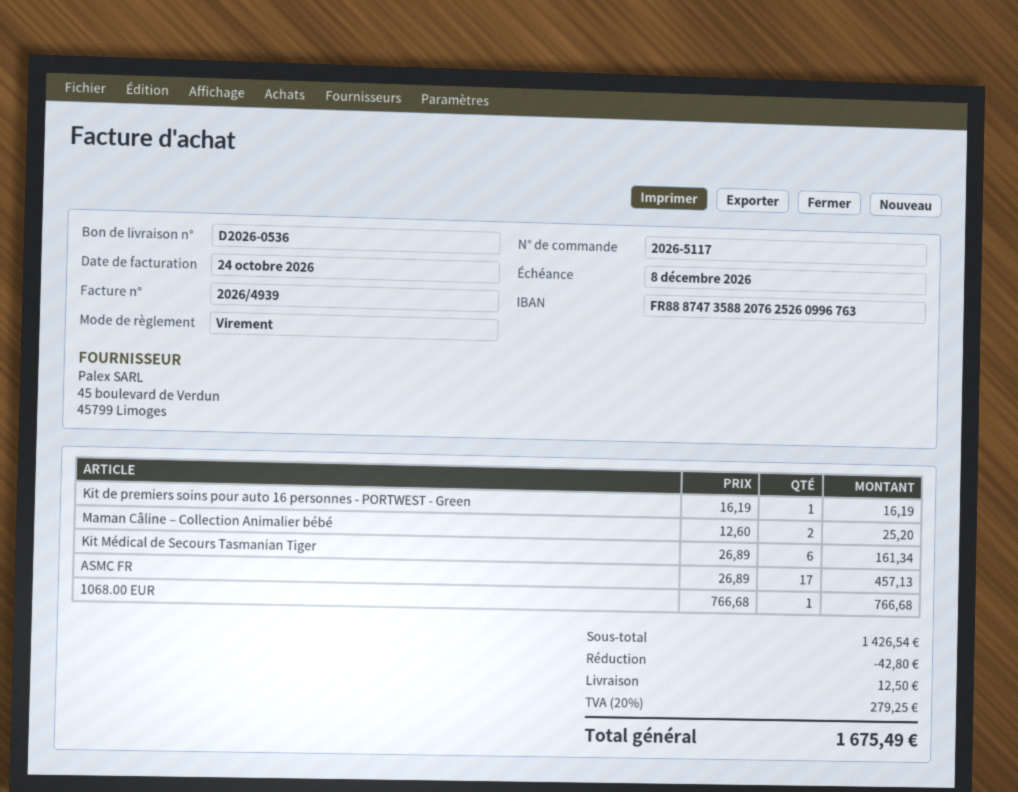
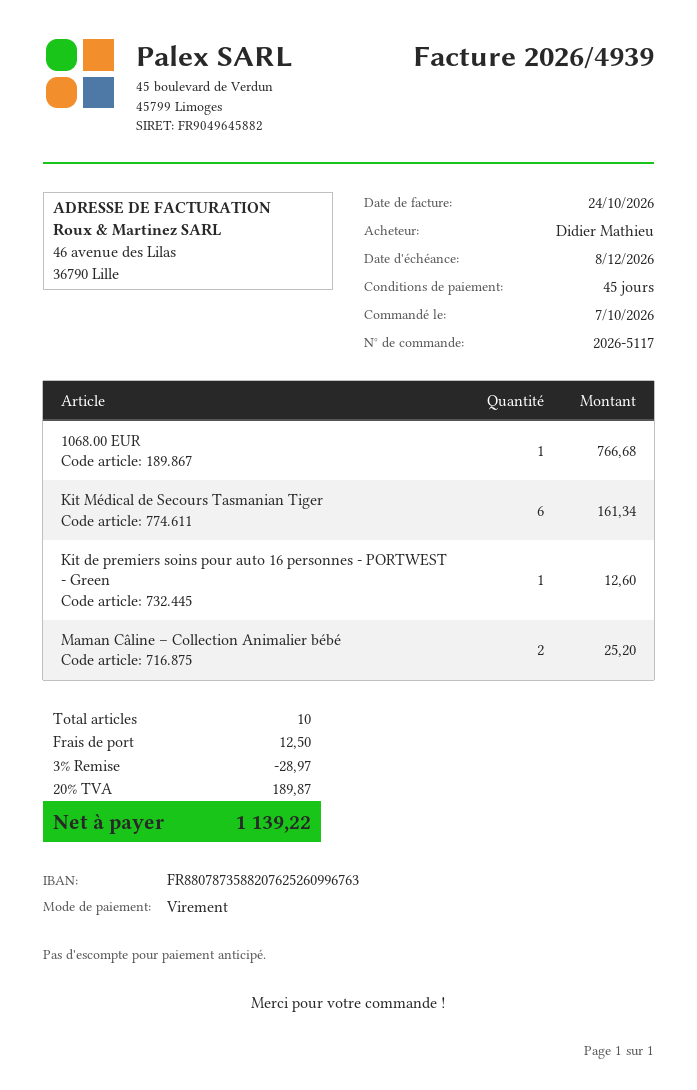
bank account: FR8887473588207625260996763 -> FR8807873588207625260996763
Kit de premiers soins pour auto 16 personnes - PORTWEST - Green: 1 for 16.19 -> 1 for 12.60
ASMC FR: 17 for 457.13 -> none
discount: 42.80 -> 28.97
tax: 20% = 279.25 -> 20% = 189.87
total: 1675.49 -> 1139.22

